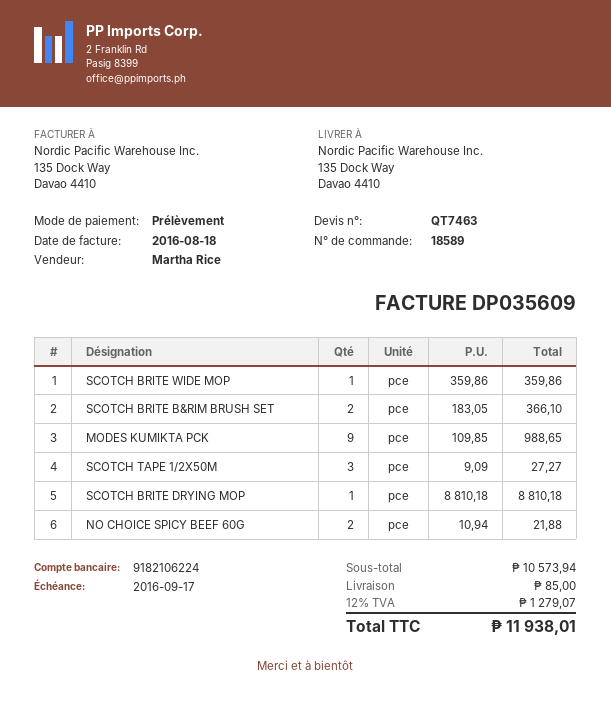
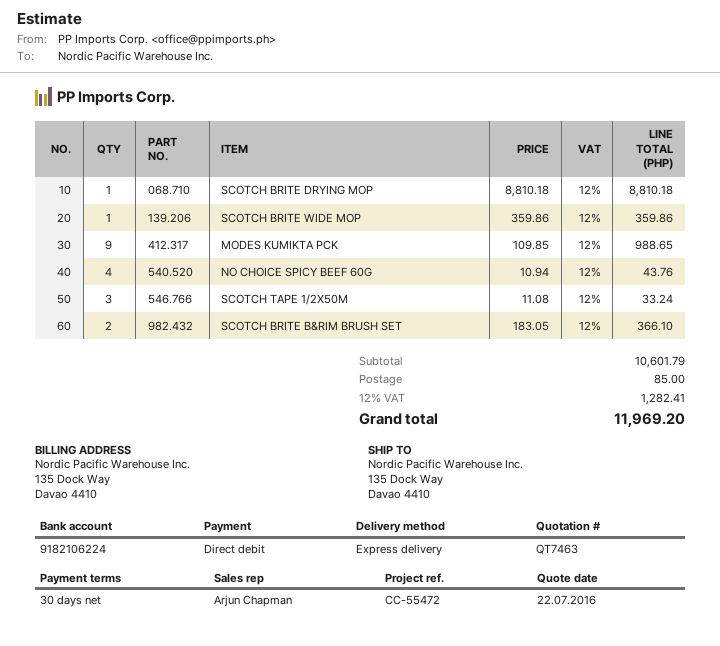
sales rep: Martha Rice -> Arjun Chapman
SCOTCH TAPE 1/2X50M: 3 x 9.09 = 27.27 -> 3 x 11.08 = 33.24
NO CHOICE SPICY BEEF 60G: 2 x 10.94 = 21.88 -> 4 x 10.94 = 43.76
subtotal: 10573.94 -> 10601.79
tax: 12% = 1279.07 -> 12% = 1282.41
total: 11938.01 -> 11969.20

